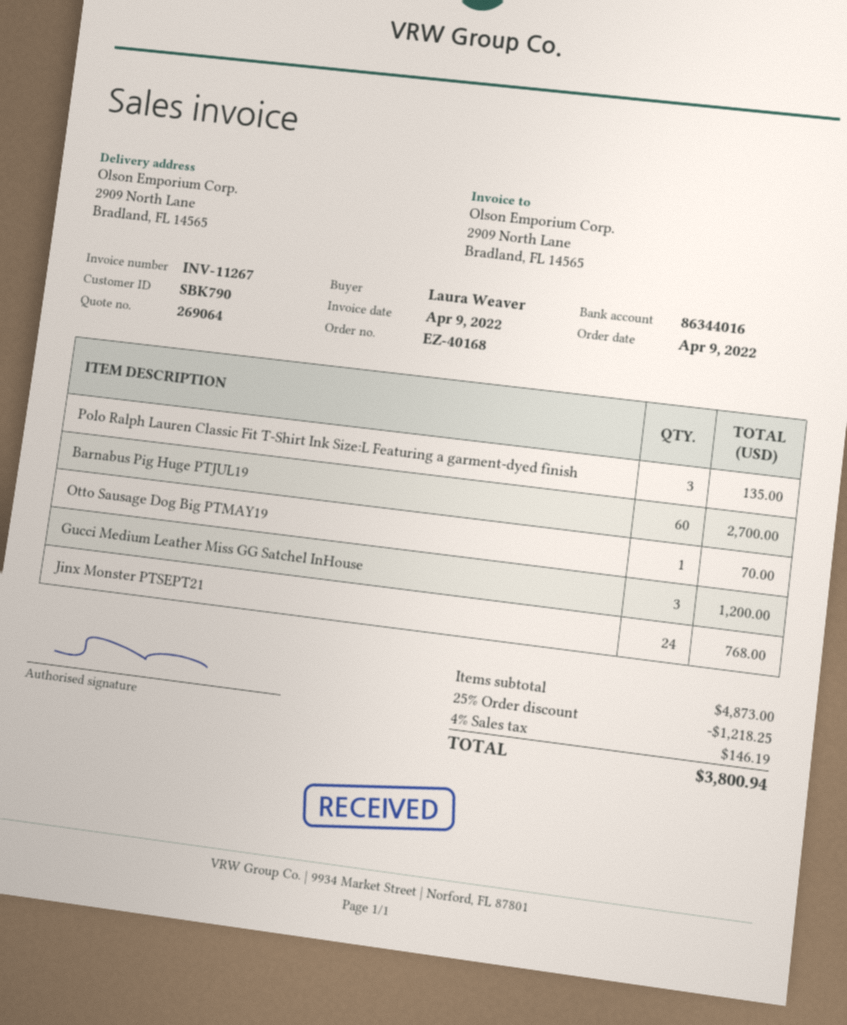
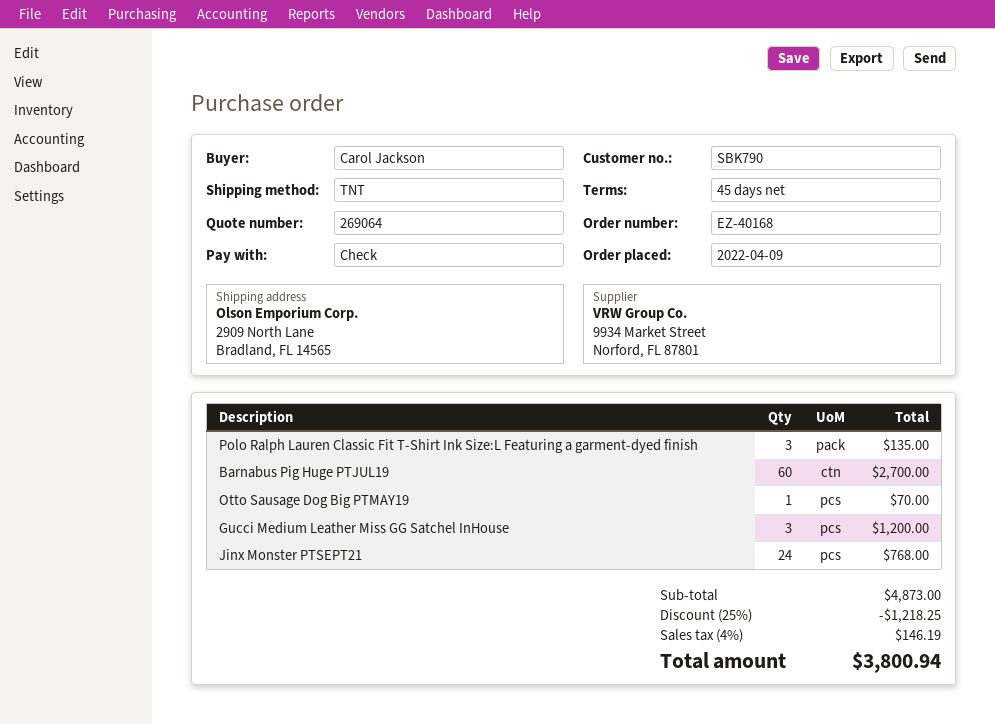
ordered by: Laura Weaver -> Carol Jackson

